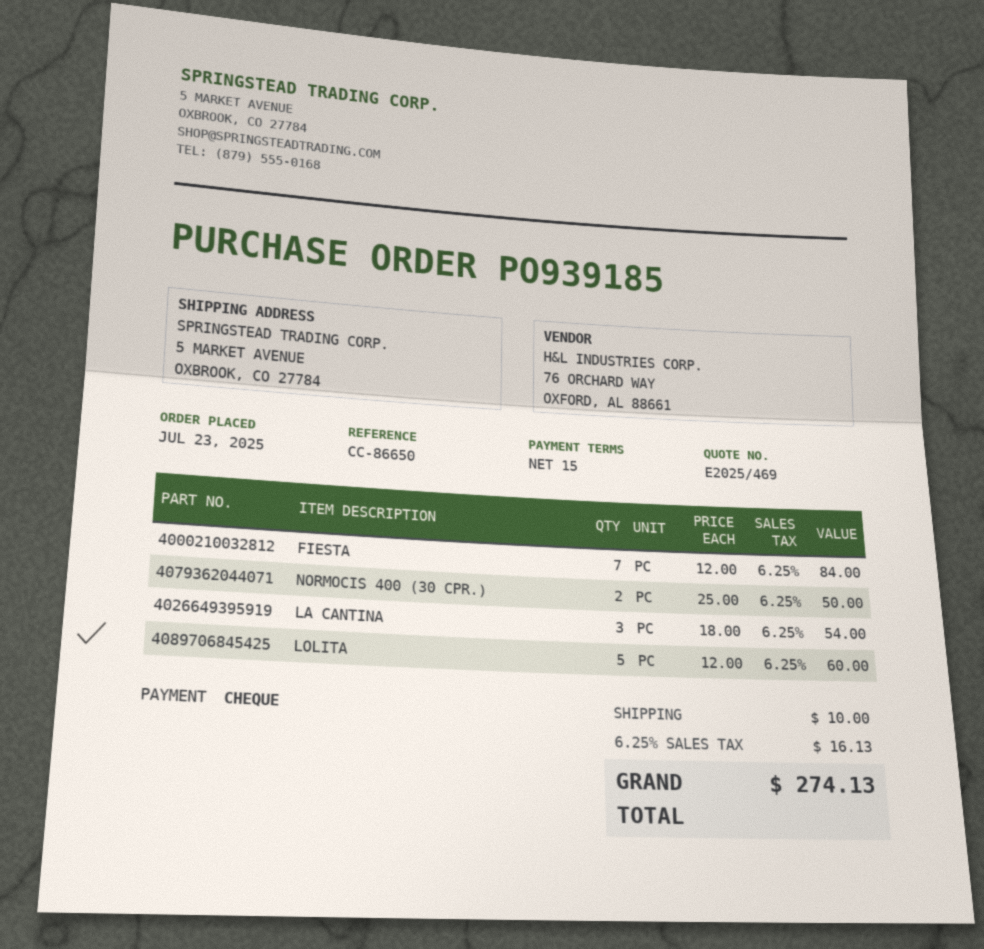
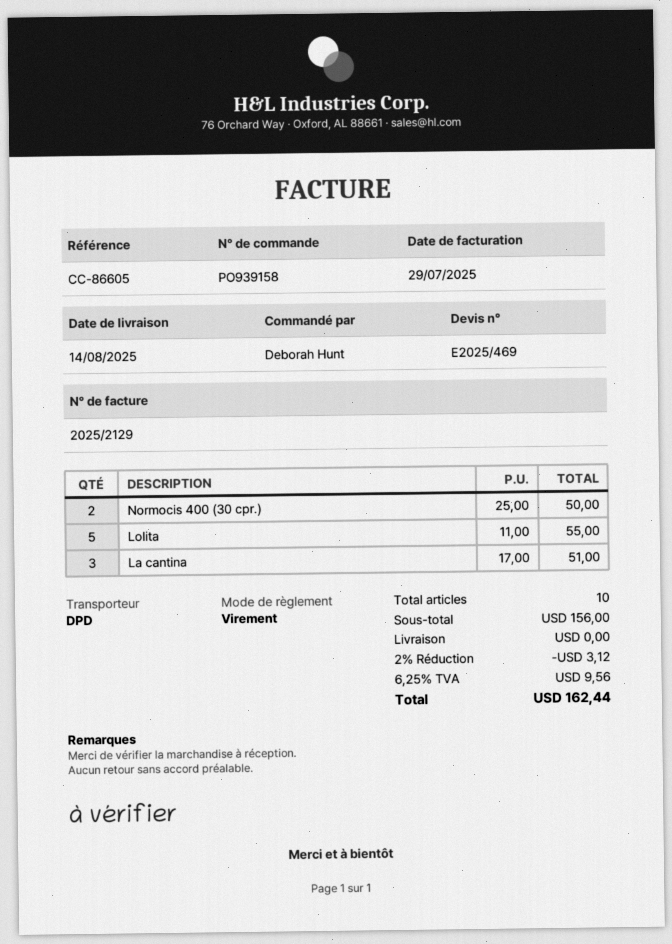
order number: PO939185 -> PO939158
reference: CC-86650 -> CC-86605
payment method: cheque -> bank transfer
FIESTA: 7 x 12.00 = 84.00 -> none
LA CANTINA: 3 x 18.00 = 54.00 -> 3 x 17.00 = 51.00
LOLITA: 5 x 12.00 = 60.00 -> 5 x 11.00 = 55.00
discount: none -> 2% = 3.12
shipping: 10.00 -> 0.00
tax: 6.25% = 16.13 -> 6.25% = 9.56
total: 274.13 -> 162.44

